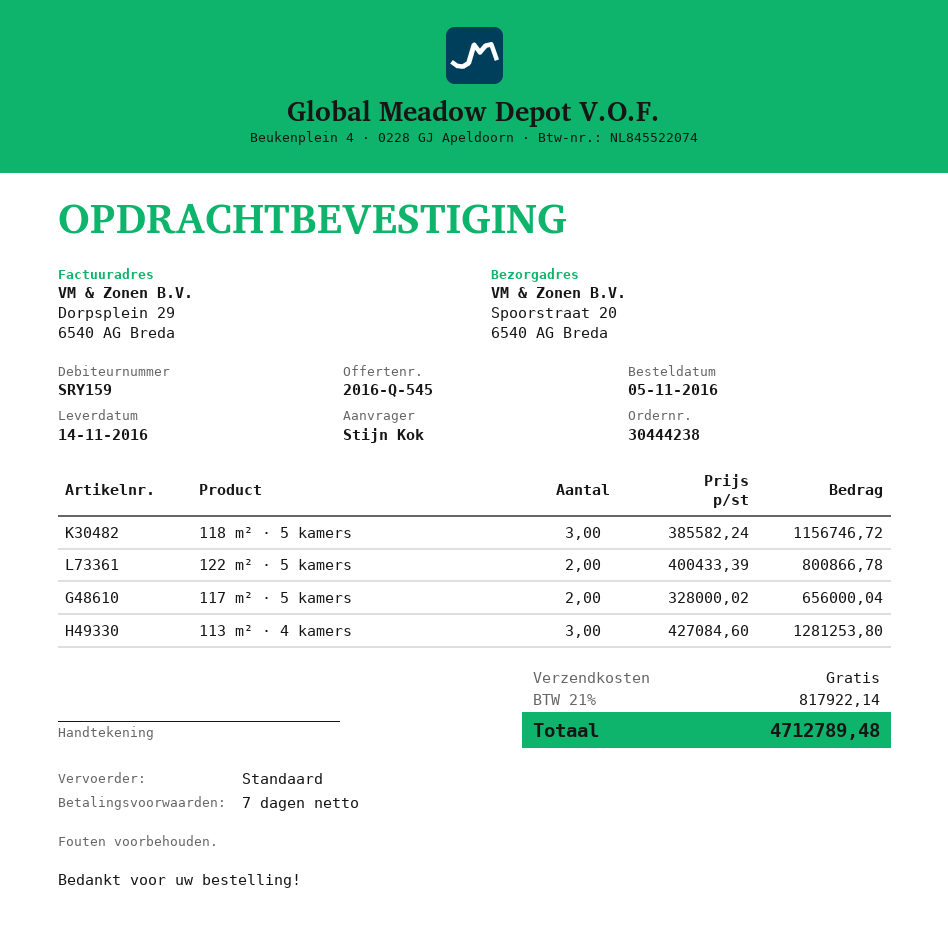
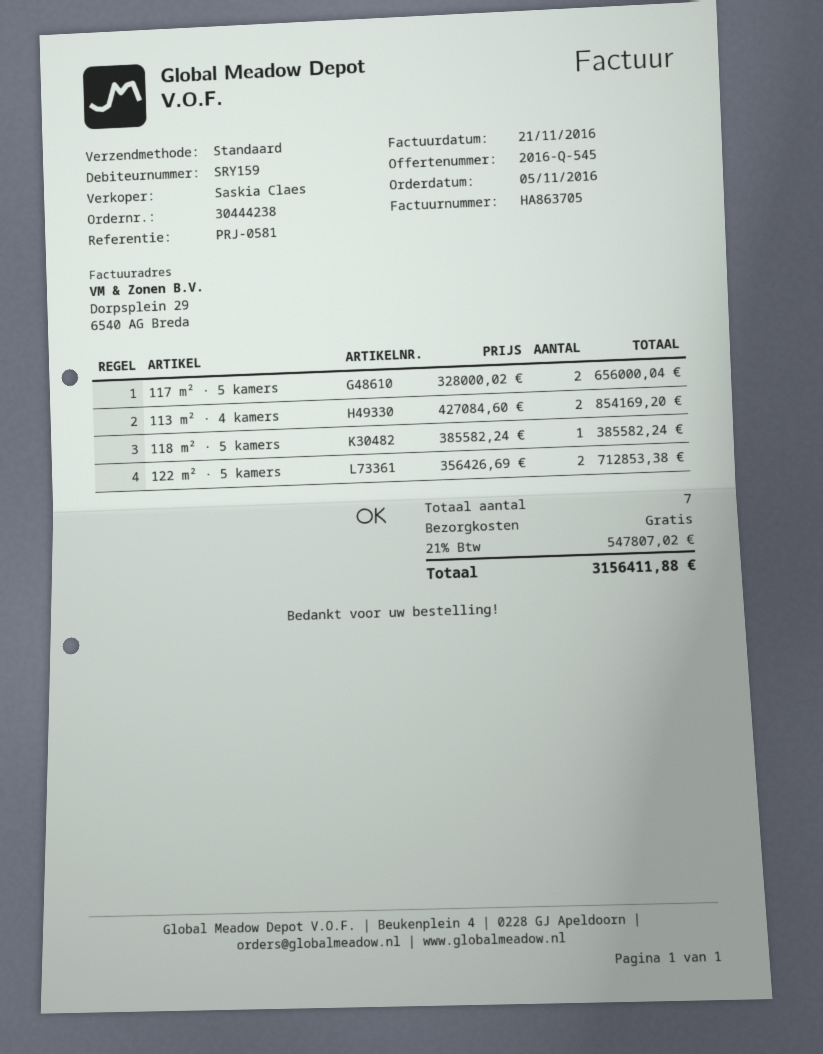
118 m² · 5 kamers: 3 x 385582.24 = 1156746.72 -> 1 x 385582.24 = 385582.24
122 m² · 5 kamers: 2 x 400433.39 = 800866.78 -> 2 x 356426.69 = 712853.38
113 m² · 4 kamers: 3 x 427084.60 = 1281253.80 -> 2 x 427084.60 = 854169.20
tax: 21% = 817922.14 -> 21% = 547807.02
total: 4712789.48 -> 3156411.88

